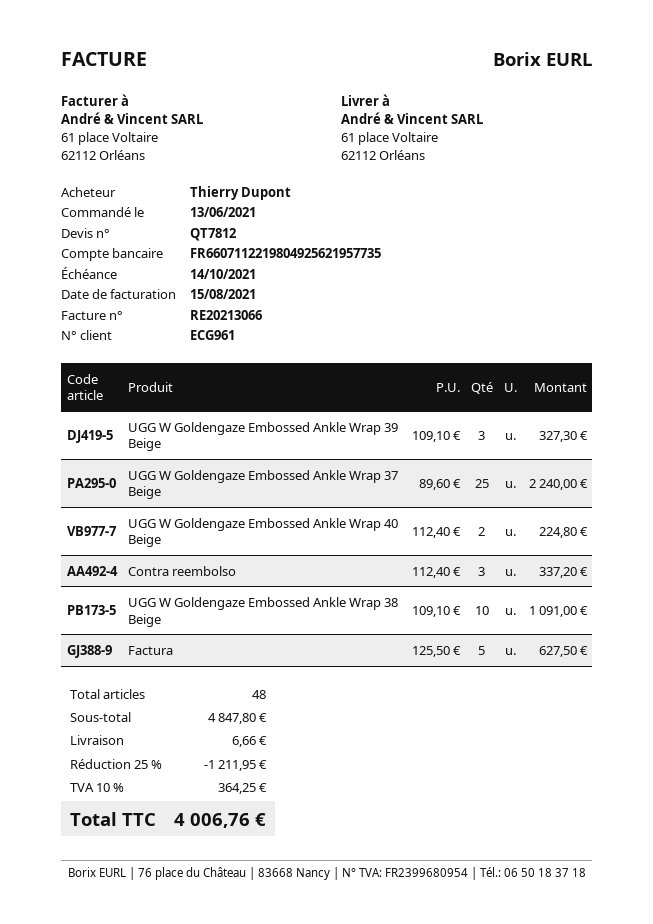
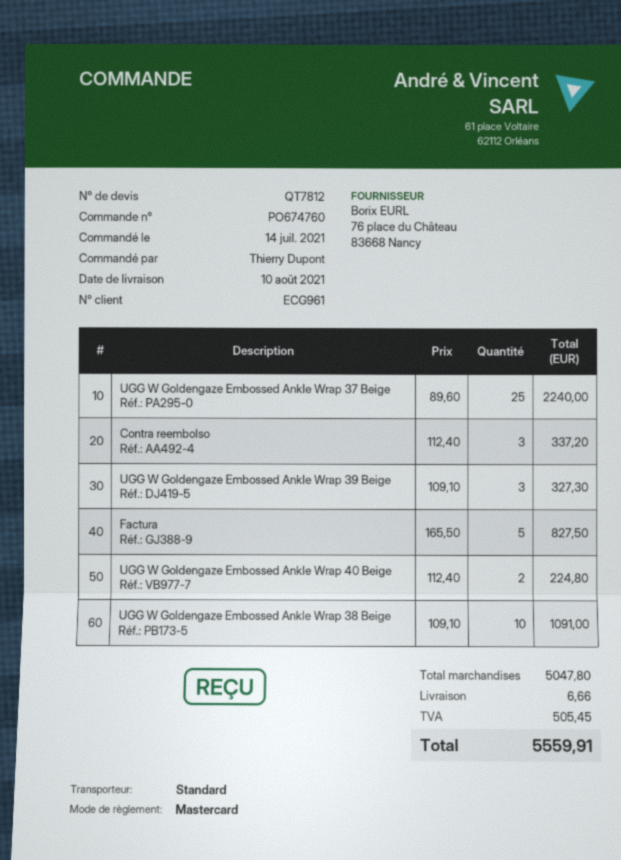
order date: 2021-06-13 -> 2021-07-14
Factura: 5 x 125.50 = 627.50 -> 5 x 165.50 = 827.50
subtotal: 4847.80 -> 5047.80
discount: 25% = 1211.95 -> none
tax: 364.25 -> 505.45
total: 4006.76 -> 5559.91

